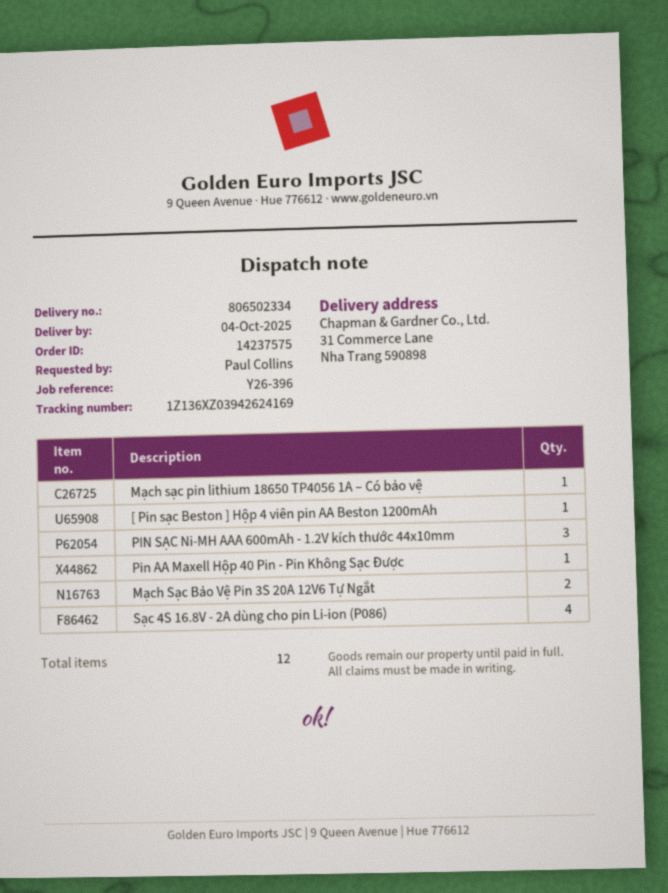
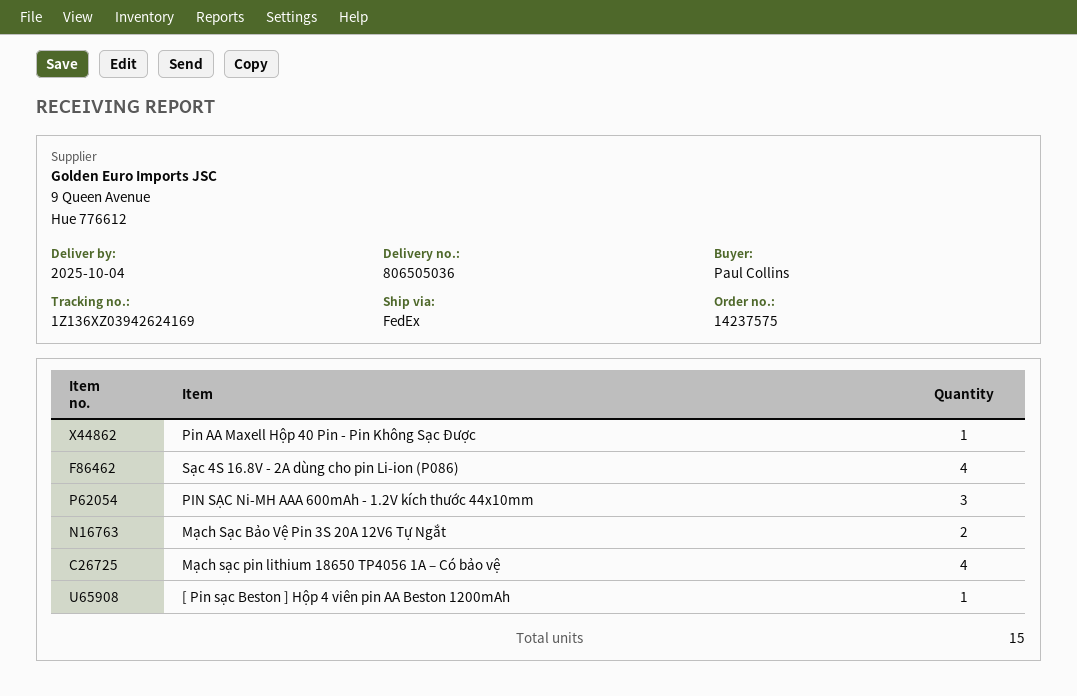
delivery note number: 806502334 -> 806505036
Mạch sạc pin lithium 18650 TP4056 1A – Có bảo vệ: 1 -> 4
total quantity: 12 -> 15

